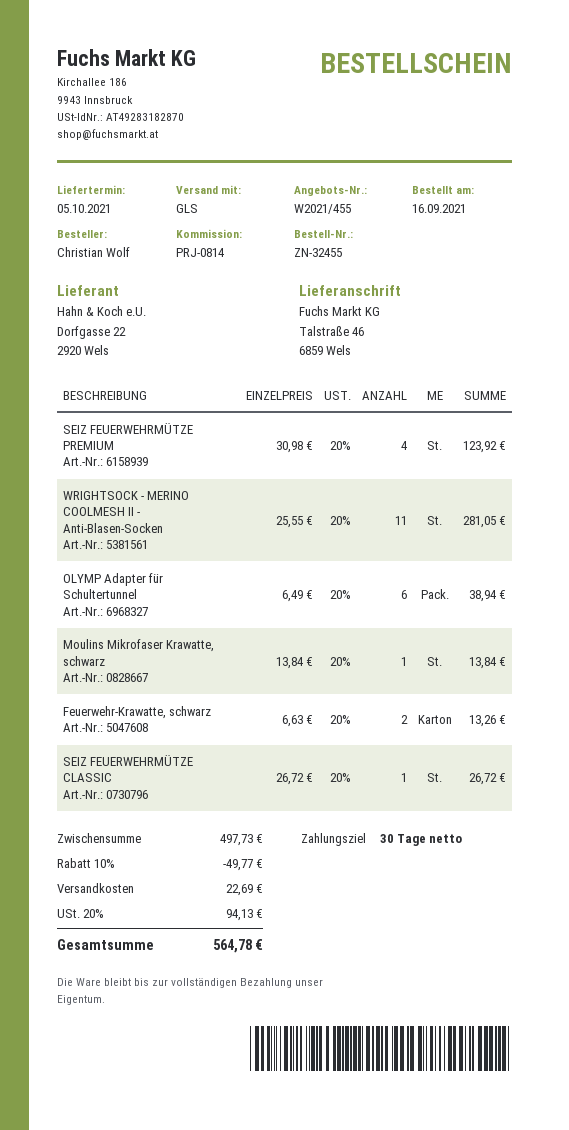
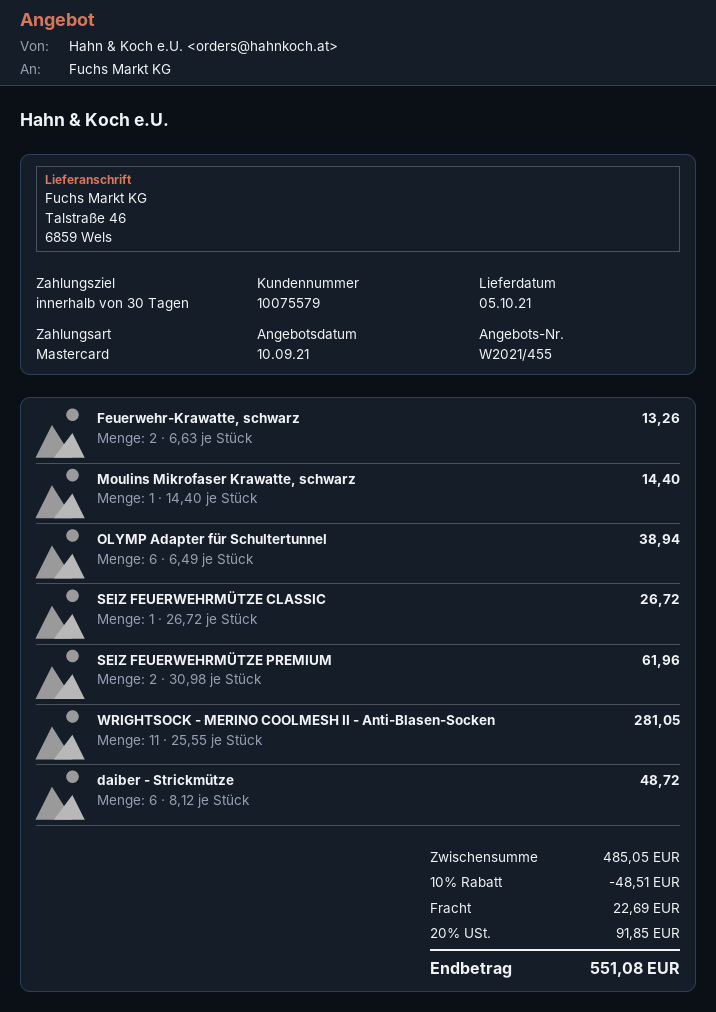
SEIZ FEUERWEHRMÜTZE PREMIUM: 4 x 30.98 = 123.92 -> 2 x 30.98 = 61.96
Moulins Mikrofaser Krawatte, schwarz: 1 x 13.84 = 13.84 -> 1 x 14.40 = 14.40
daiber - Strickmütze: none -> 6 x 8.12 = 48.72
subtotal: 497.73 -> 485.05
discount: 10% = 49.77 -> 10% = 48.51
tax: 20% = 94.13 -> 20% = 91.85
total: 564.78 -> 551.08

